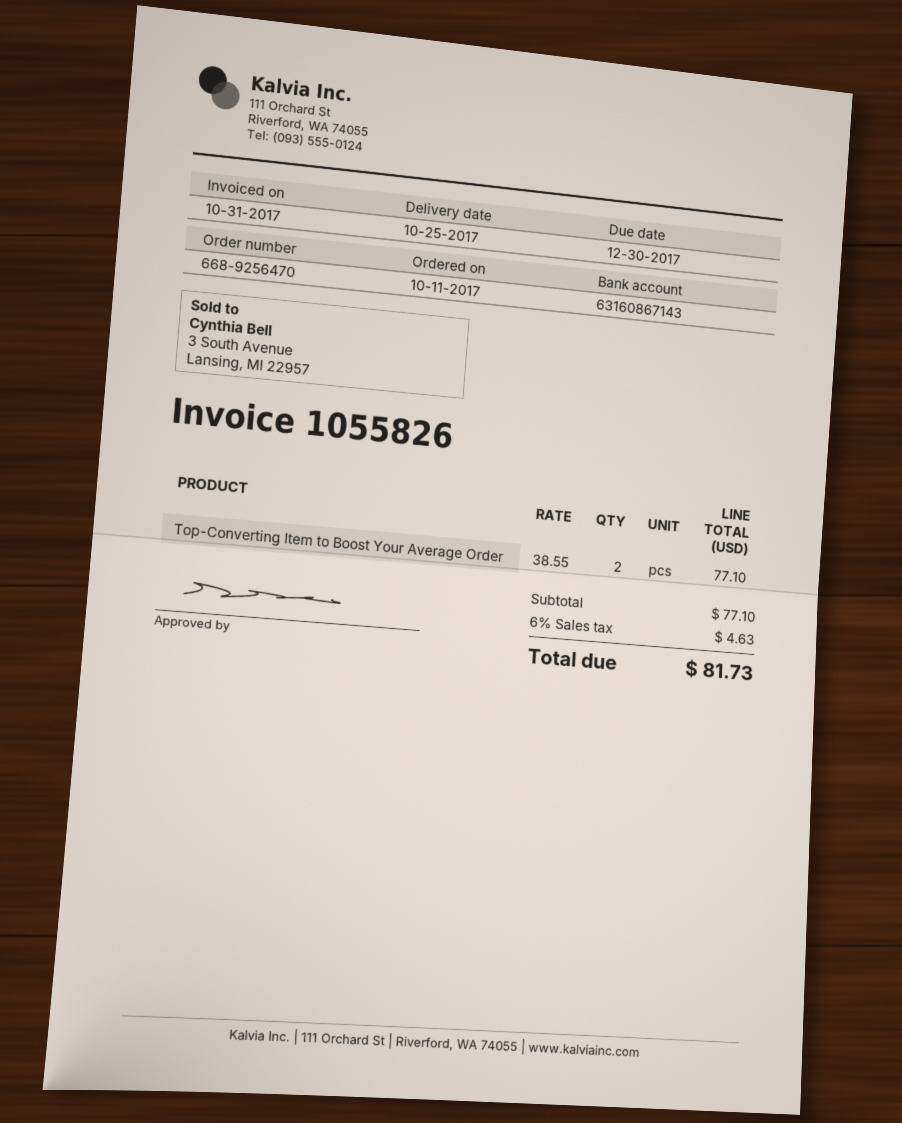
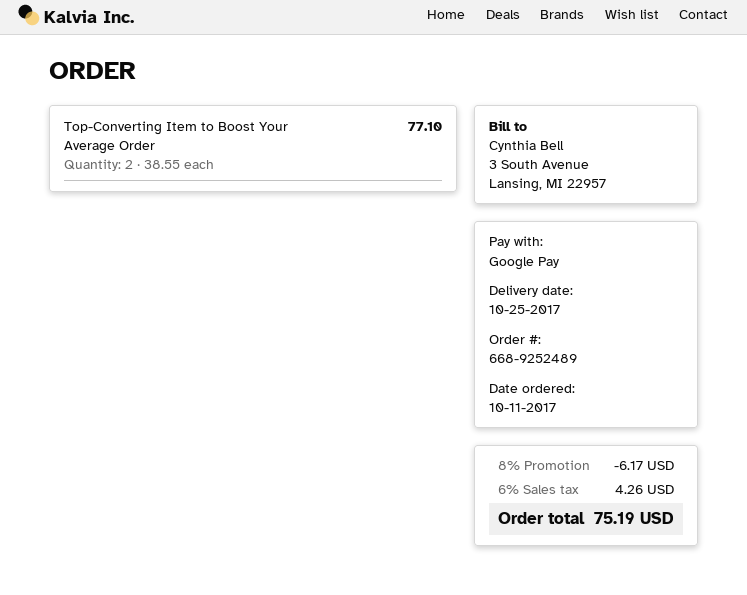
order number: 668-9256470 -> 668-9252489
discount: none -> 8% = 6.17
tax: 6% = 4.63 -> 6% = 4.26
total: 81.73 -> 75.19

